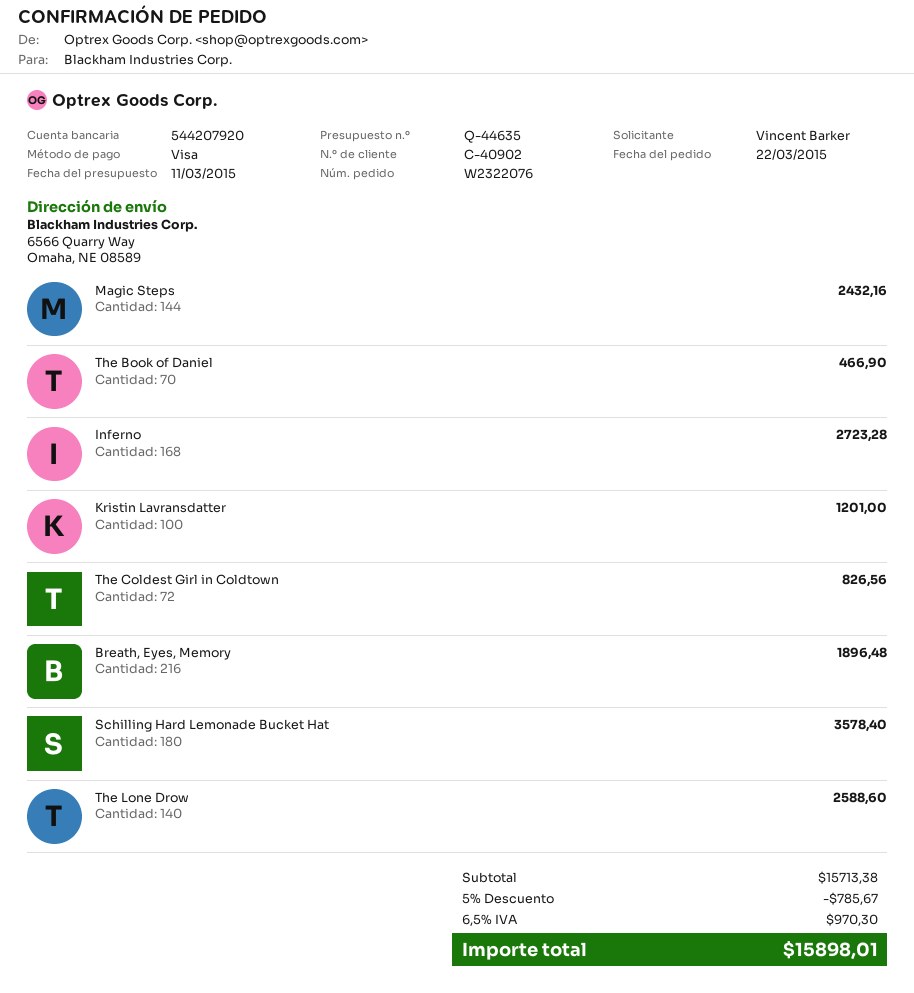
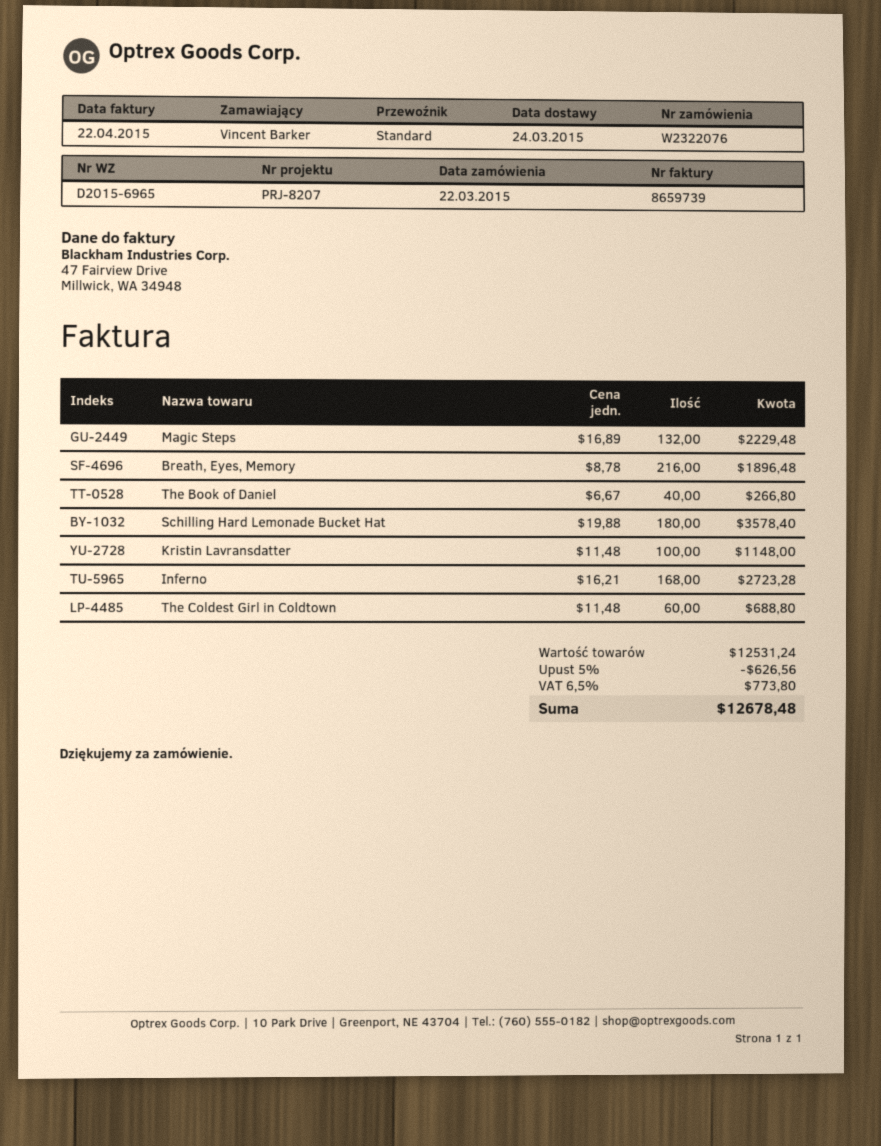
Magic Steps: 144 for 2432.16 -> 132 for 2229.48
The Book of Daniel: 70 for 466.90 -> 40 for 266.80
Kristin Lavransdatter: 100 for 1201.00 -> 100 for 1148.00
The Coldest Girl in Coldtown: 72 for 826.56 -> 60 for 688.80
The Lone Drow: 140 for 2588.60 -> none
subtotal: 15713.38 -> 12531.24
discount: 5% = 785.67 -> 5% = 626.56
tax: 6.5% = 970.30 -> 6.5% = 773.80
total: 15898.01 -> 12678.48

